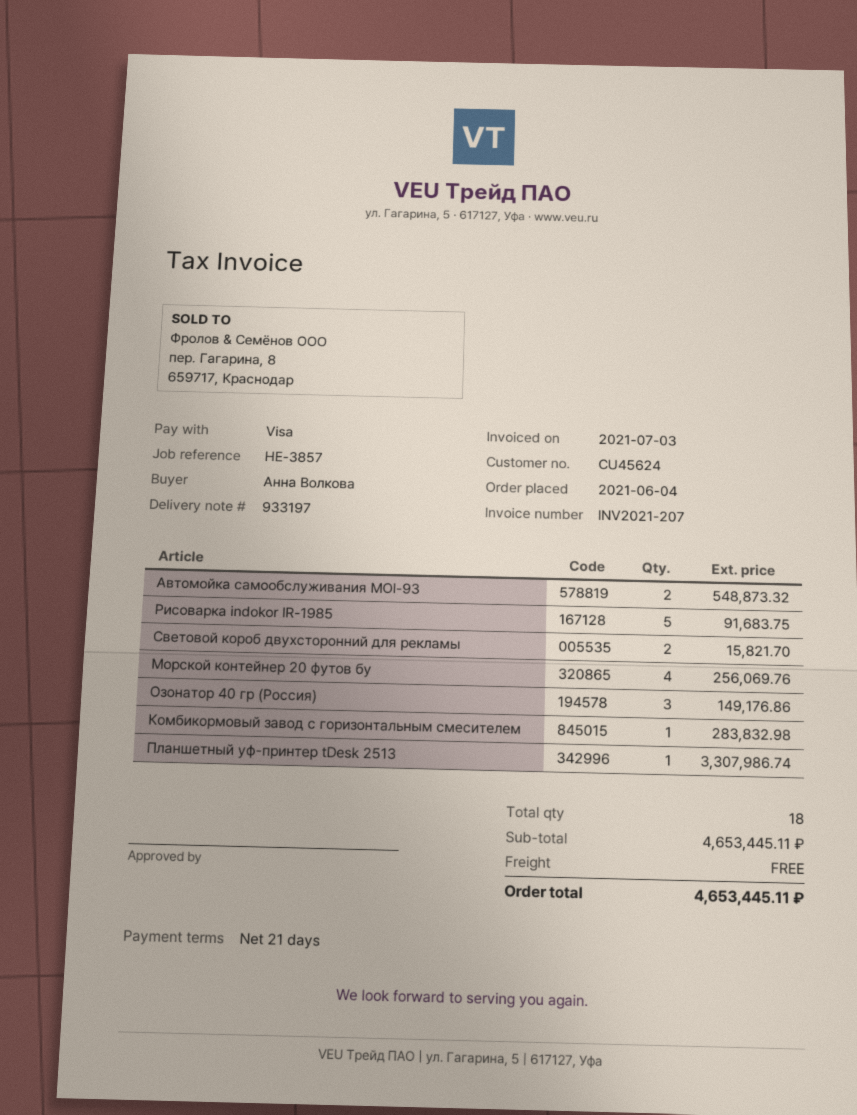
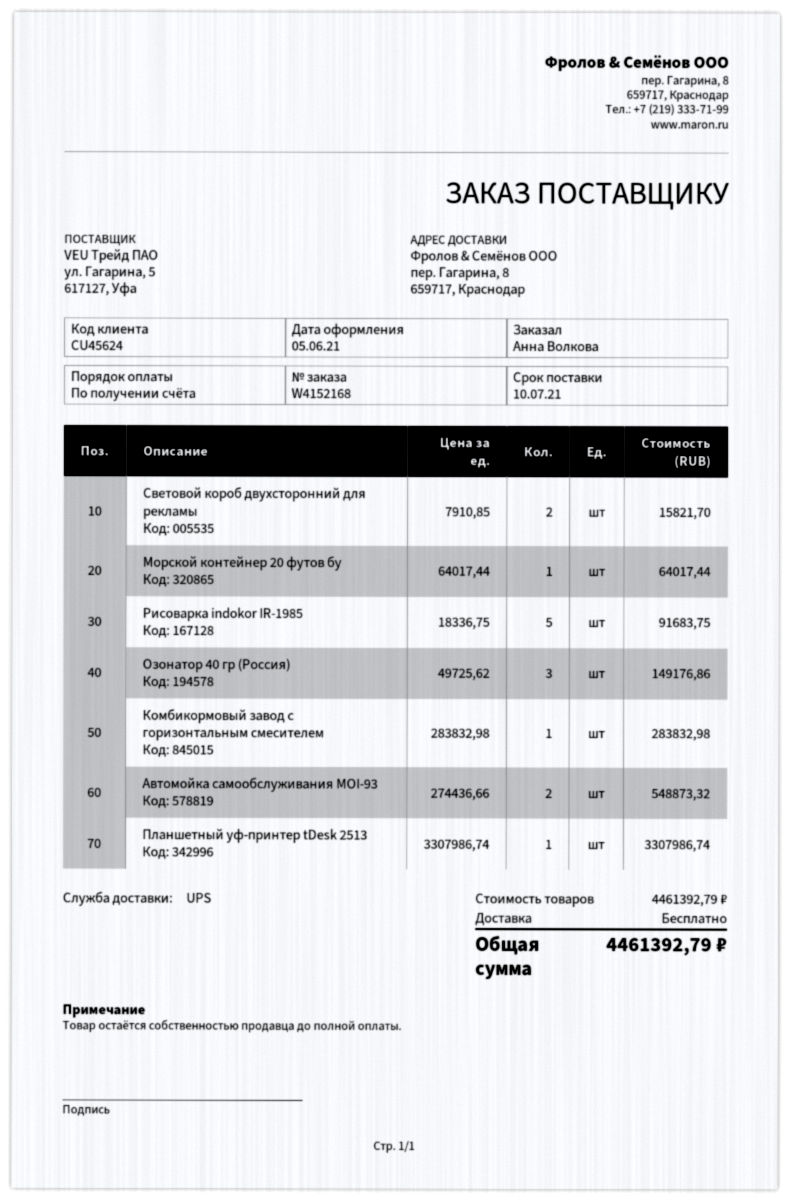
order date: 2021-06-04 -> 2021-06-05
payment terms: 21 days -> on receipt
Морской контейнер 20 футов бу: 4 for 256069.76 -> 1 for 64017.44
subtotal: 4653445.11 -> 4461392.79
total: 4653445.11 -> 4461392.79

